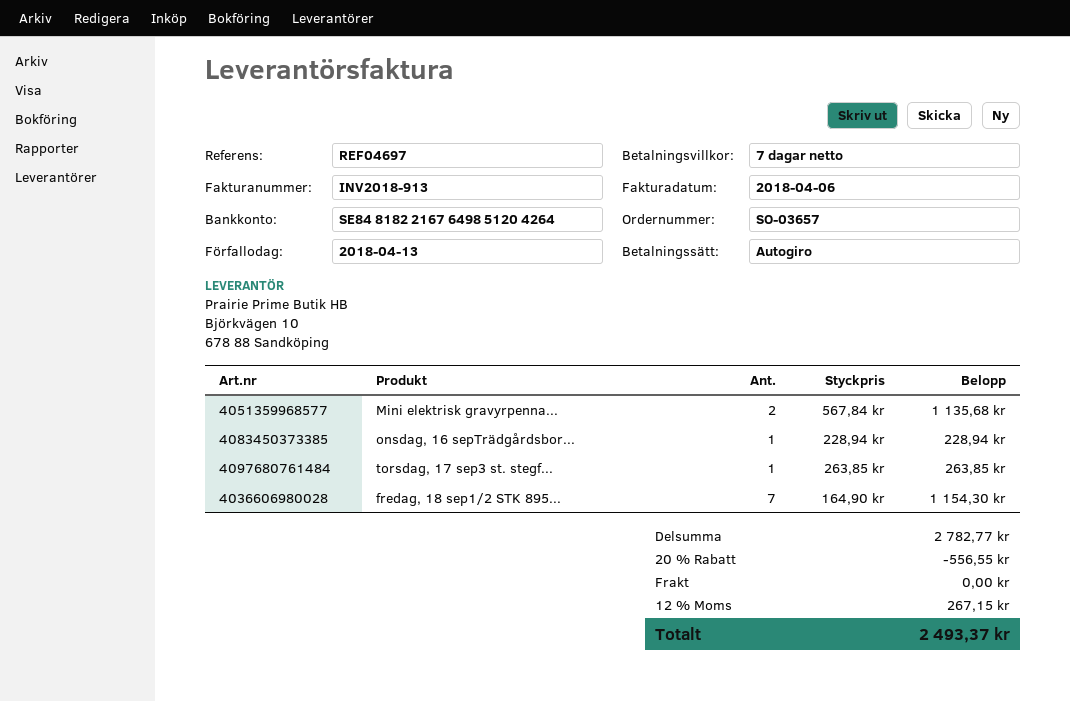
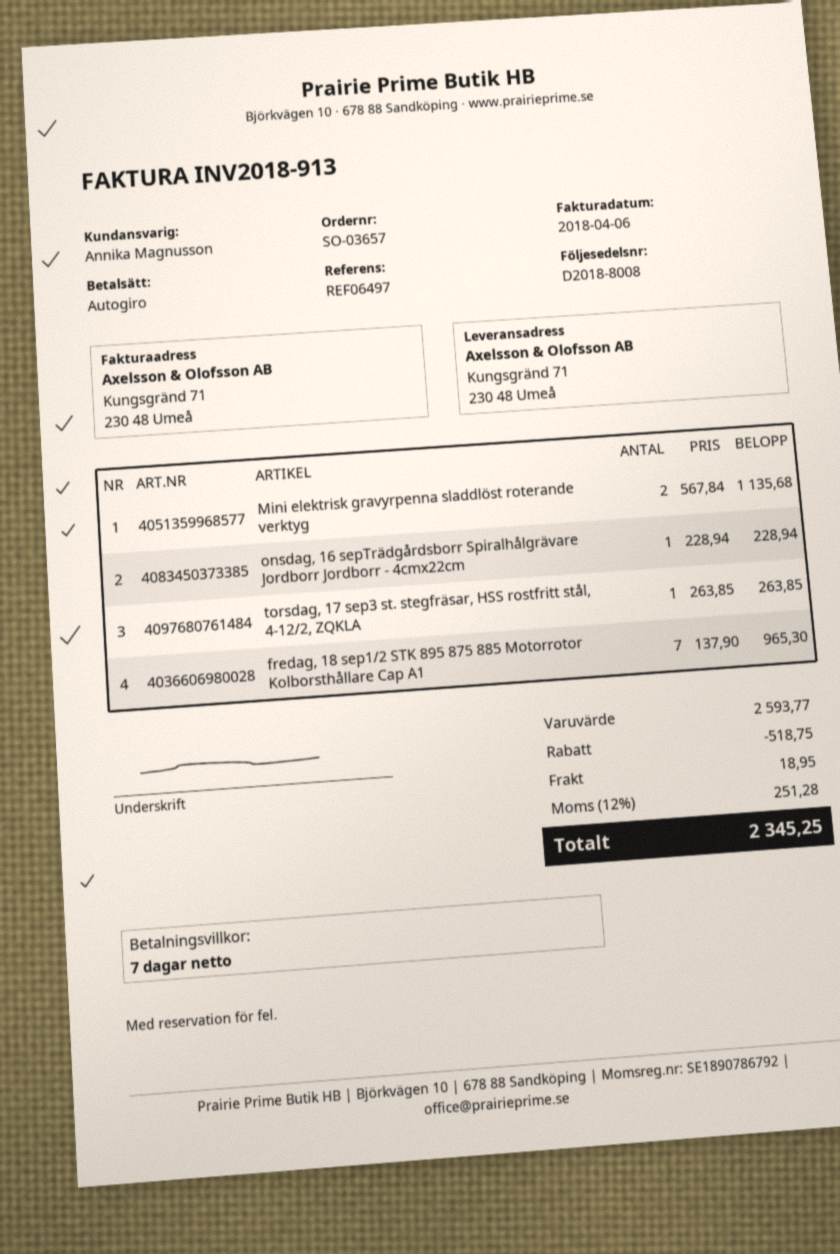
reference: REF04697 -> REF06497
fredag, 18 sep1/2 STK 895...: 7 x 164.90 = 1154.30 -> 7 x 137.90 = 965.30
subtotal: 2782.77 -> 2593.77
discount: 556.55 -> 518.75
shipping: 0.00 -> 18.95
tax: 12% = 267.15 -> 12% = 251.28
total: 2493.37 -> 2345.25

